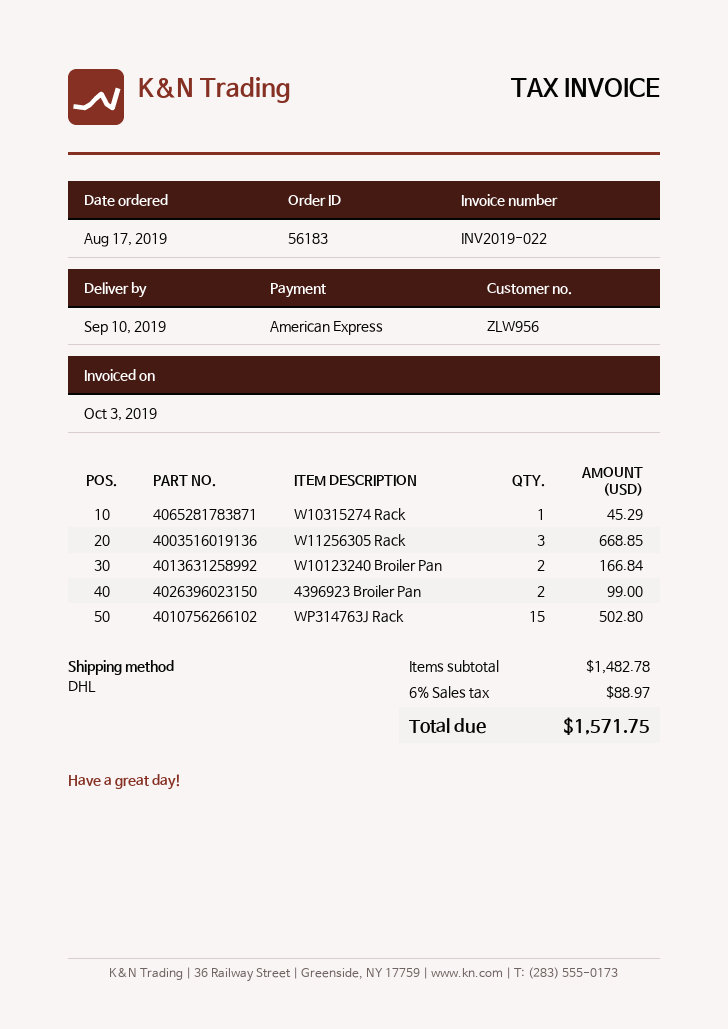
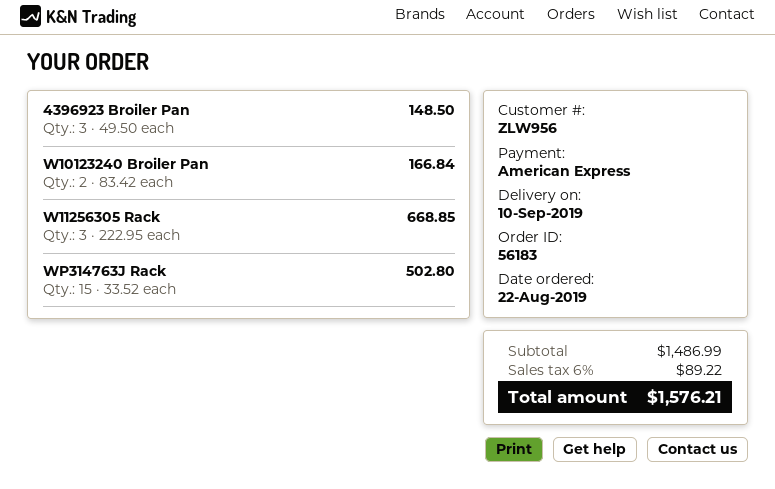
order date: 2019-08-17 -> 2019-08-22
W10315274 Rack: 1 for 45.29 -> none
4396923 Broiler Pan: 2 for 99.00 -> 3 for 148.50
subtotal: 1482.78 -> 1486.99
tax: 6% = 88.97 -> 6% = 89.22
total: 1571.75 -> 1576.21

